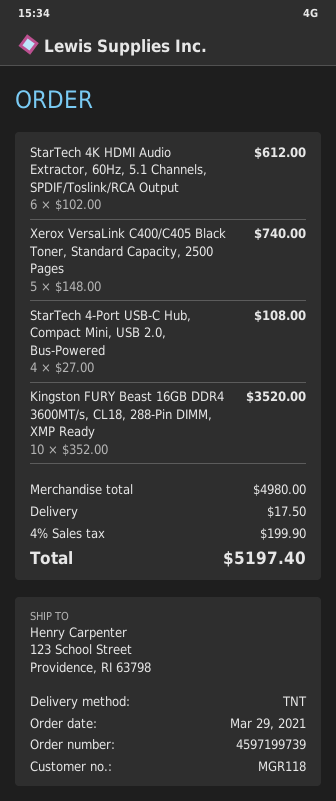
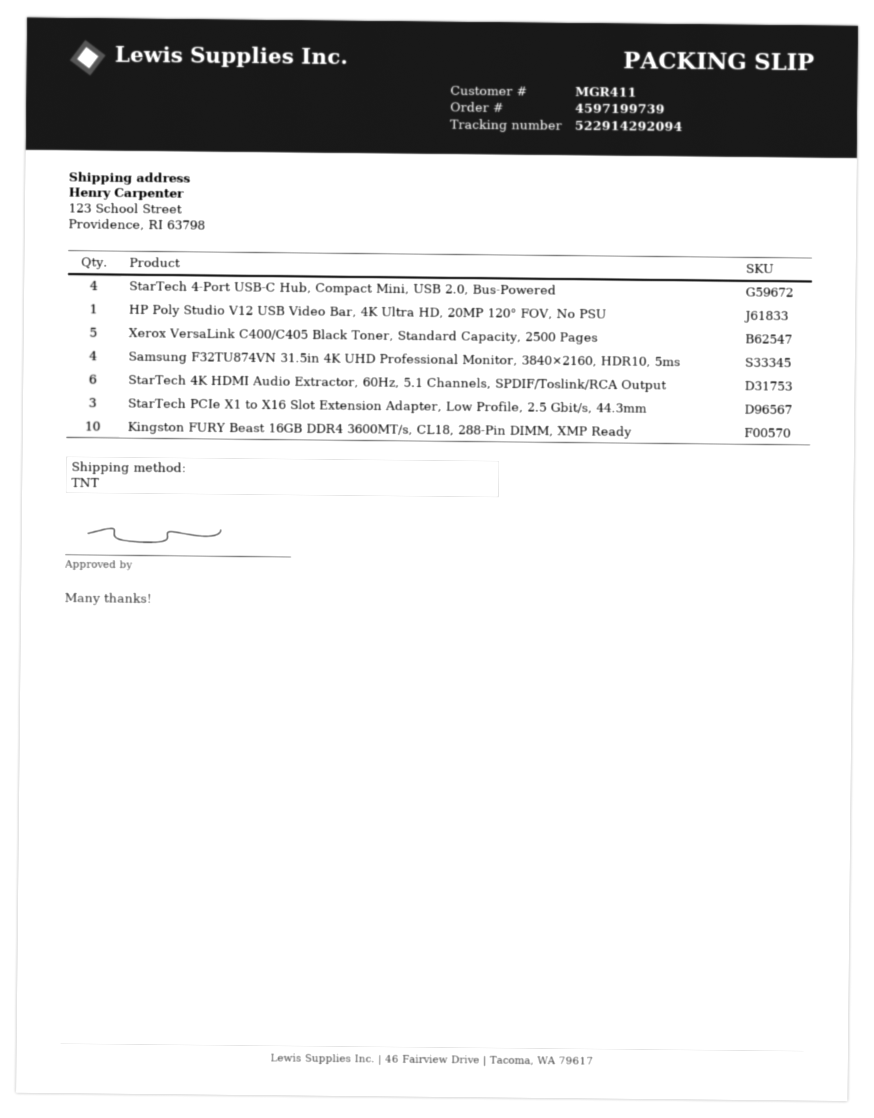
customer number: MGR118 -> MGR411
HP Poly Studio V12 USB Video Bar, 4K Ultra HD, 20MP 120° FOV, No PSU: none -> 1
Samsung F32TU874VN 31.5in 4K UHD Professional Monitor, 3840×2160, HDR10, 5ms: none -> 4
StarTech PCIe X1 to X16 Slot Extension Adapter, Low Profile, 2.5 Gbit/s, 44.3mm: none -> 3

